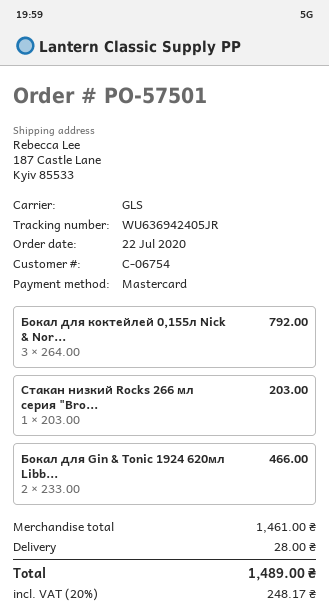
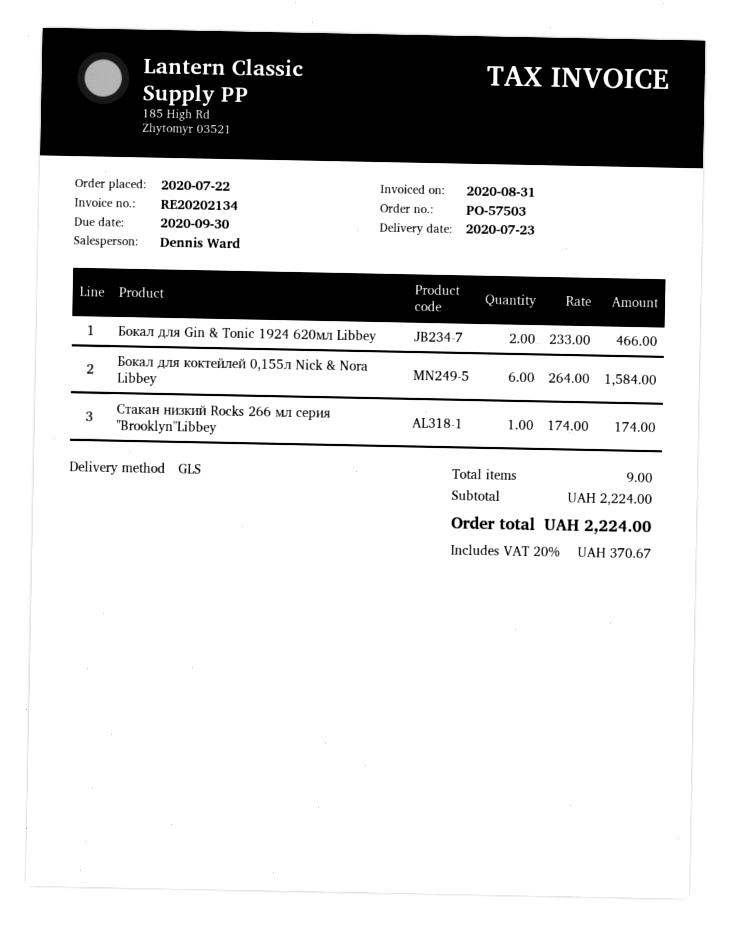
order number: PO-57501 -> PO-57503
Бокал для коктейлей 0,155л Nick & Nor...: 3 x 264.00 = 792.00 -> 6 x 264.00 = 1584.00
Стакан низкий Rocks 266 мл серия "Bro...: 1 x 203.00 = 203.00 -> 1 x 174.00 = 174.00
subtotal: 1461.00 -> 2224.00
shipping: 28.00 -> none
tax: 20% = 248.17 -> 20% = 370.67
total: 1489.00 -> 2224.00

